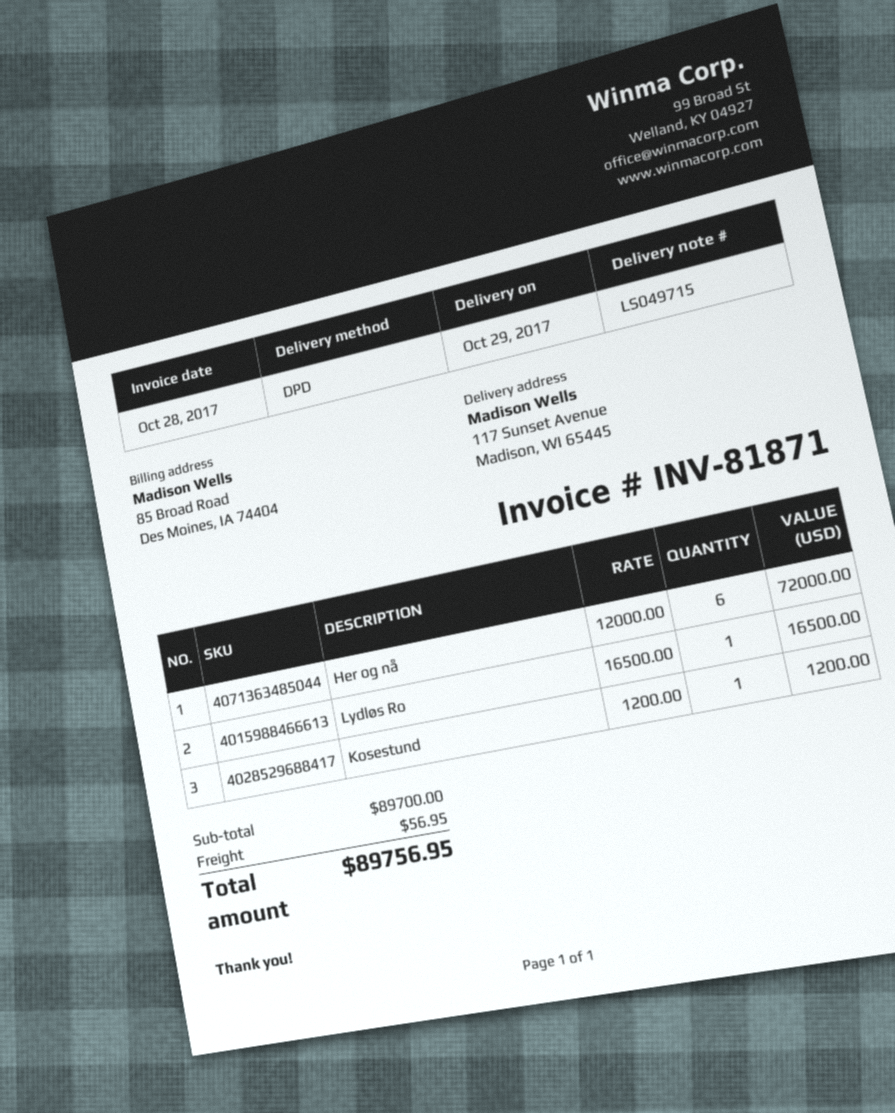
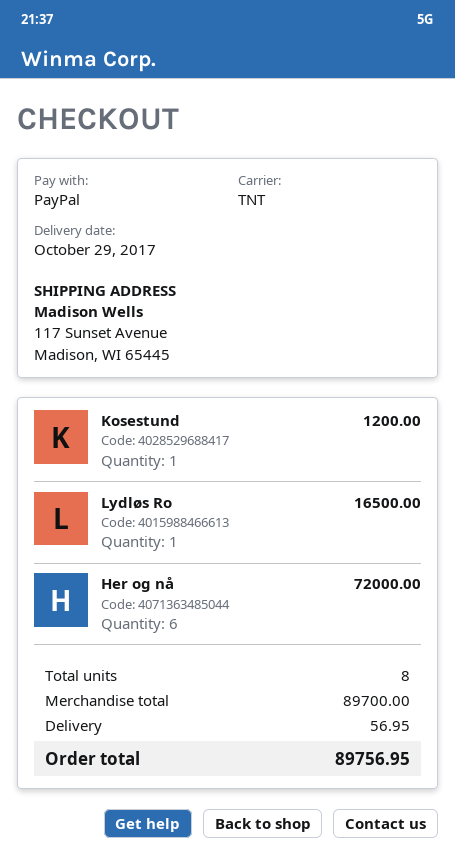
shipping method: DPD -> TNT

